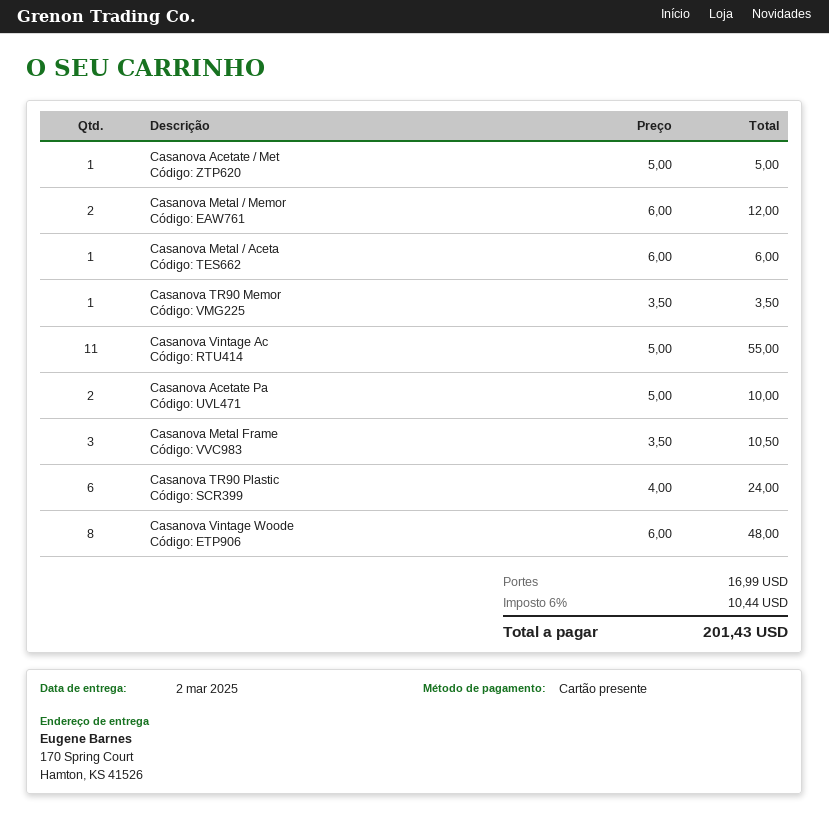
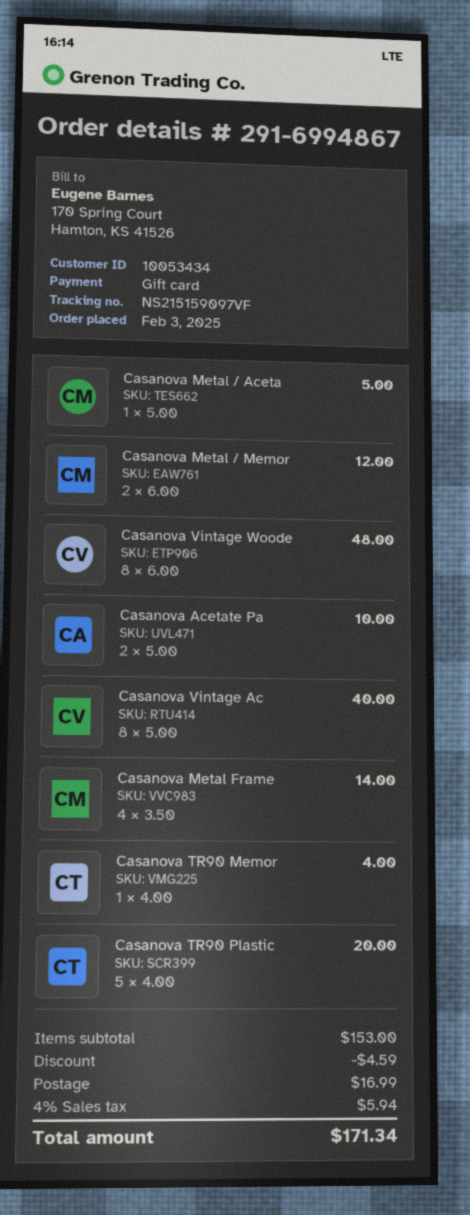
Casanova Acetate / Met: 1 x 5.00 = 5.00 -> none
Casanova Metal / Aceta: 1 x 6.00 = 6.00 -> 1 x 5.00 = 5.00
Casanova TR90 Memor: 1 x 3.50 = 3.50 -> 1 x 4.00 = 4.00
Casanova Vintage Ac: 11 x 5.00 = 55.00 -> 8 x 5.00 = 40.00
Casanova Metal Frame: 3 x 3.50 = 10.50 -> 4 x 3.50 = 14.00
Casanova TR90 Plastic: 6 x 4.00 = 24.00 -> 5 x 4.00 = 20.00
discount: none -> 4.59
tax: 6% = 10.44 -> 4% = 5.94
total: 201.43 -> 171.34

